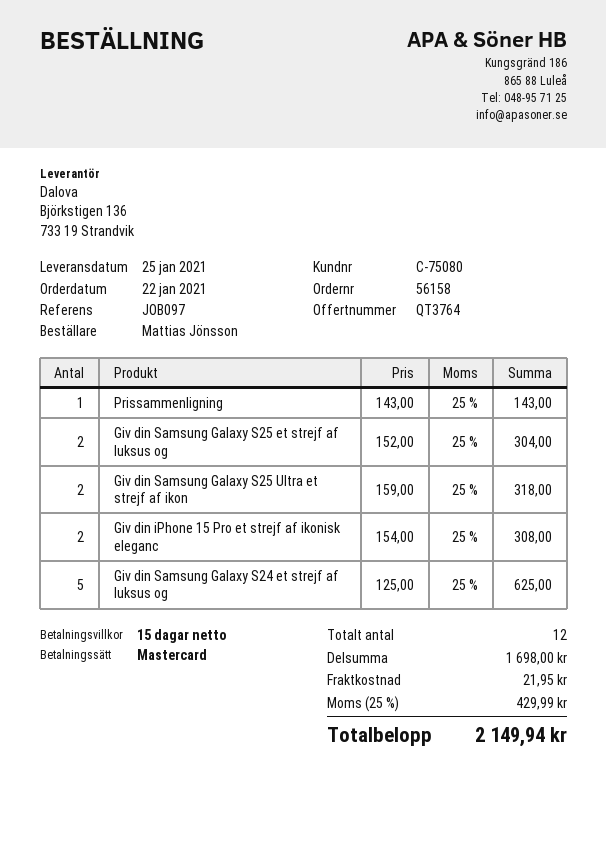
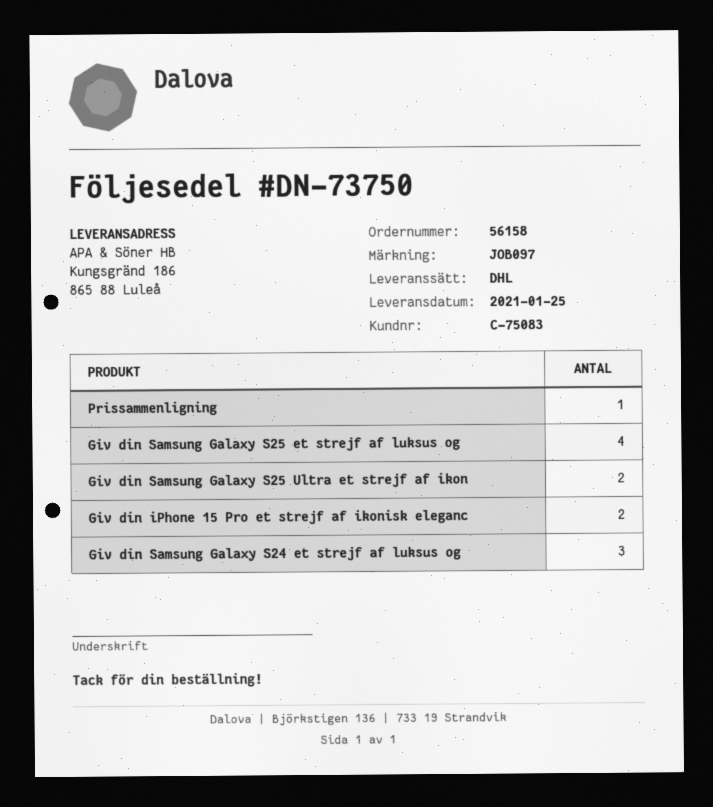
customer number: C-75080 -> C-75083
Giv din Samsung Galaxy S25 et strejf af luksus og: 2 -> 4
Giv din Samsung Galaxy S24 et strejf af luksus og: 5 -> 3

